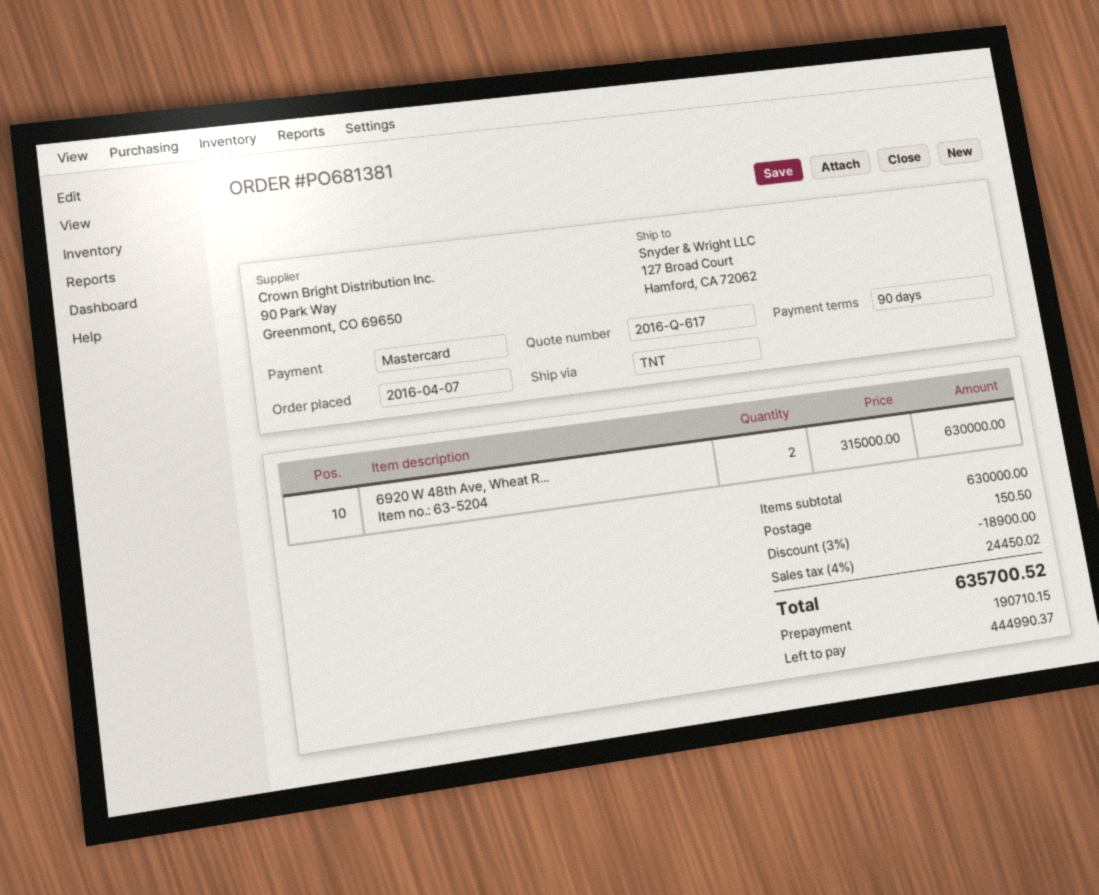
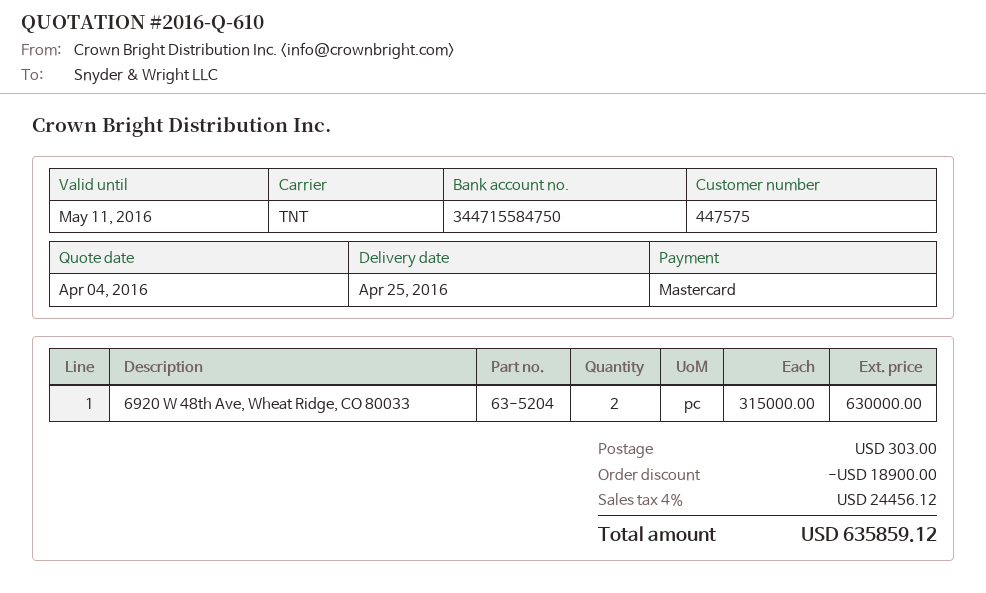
quote number: 2016-Q-617 -> 2016-Q-610
shipping: 150.50 -> 303.00
tax: 4% = 24450.02 -> 4% = 24456.12
total: 635700.52 -> 635859.12

